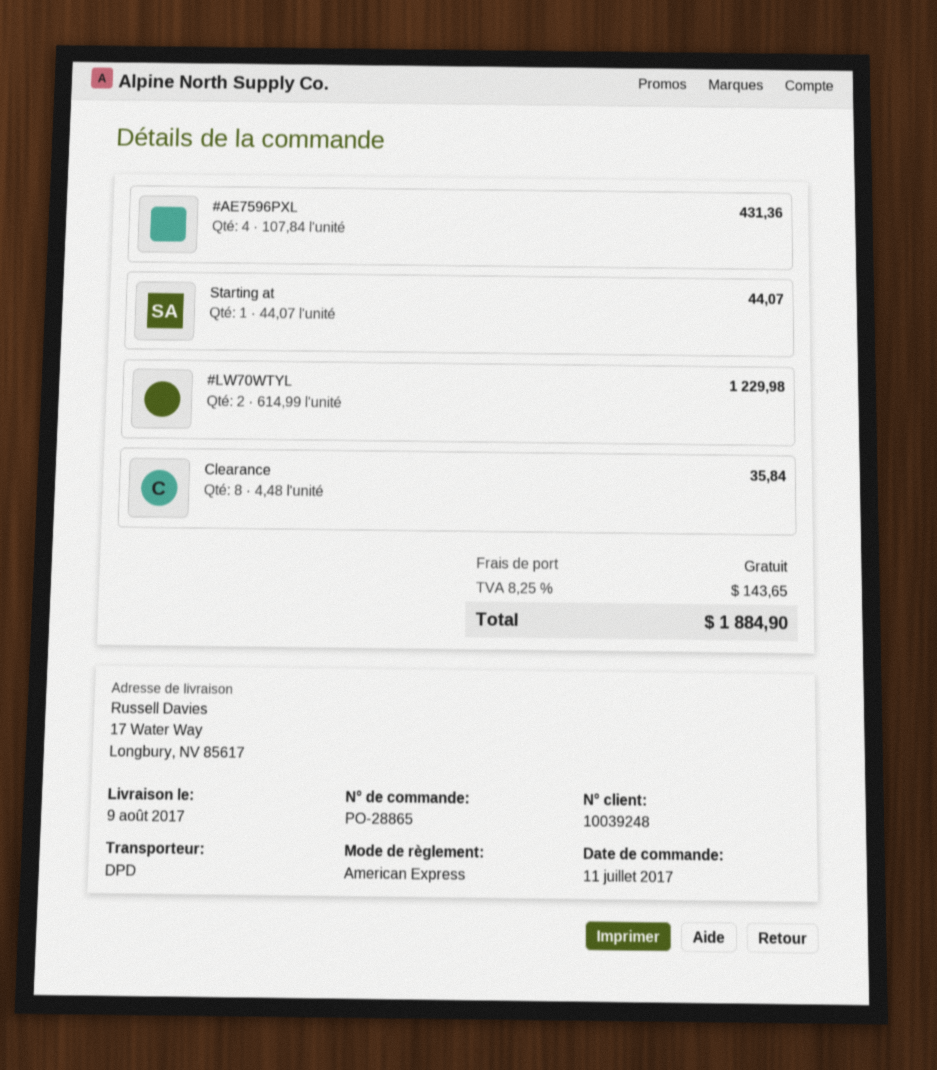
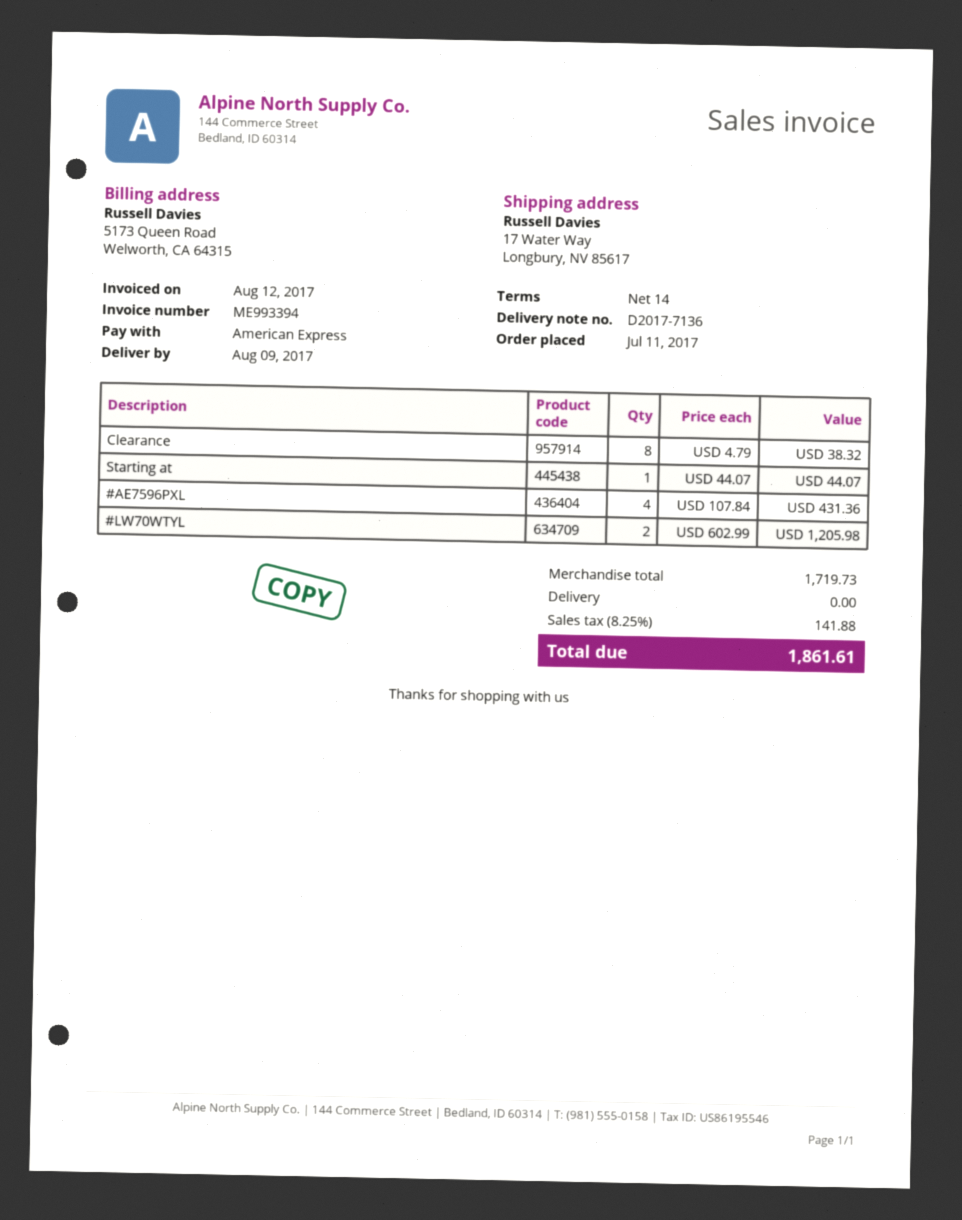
#LW70WTYL: 2 x 614.99 = 1229.98 -> 2 x 602.99 = 1205.98
Clearance: 8 x 4.48 = 35.84 -> 8 x 4.79 = 38.32
tax: 8.25% = 143.65 -> 8.25% = 141.88
total: 1884.90 -> 1861.61

